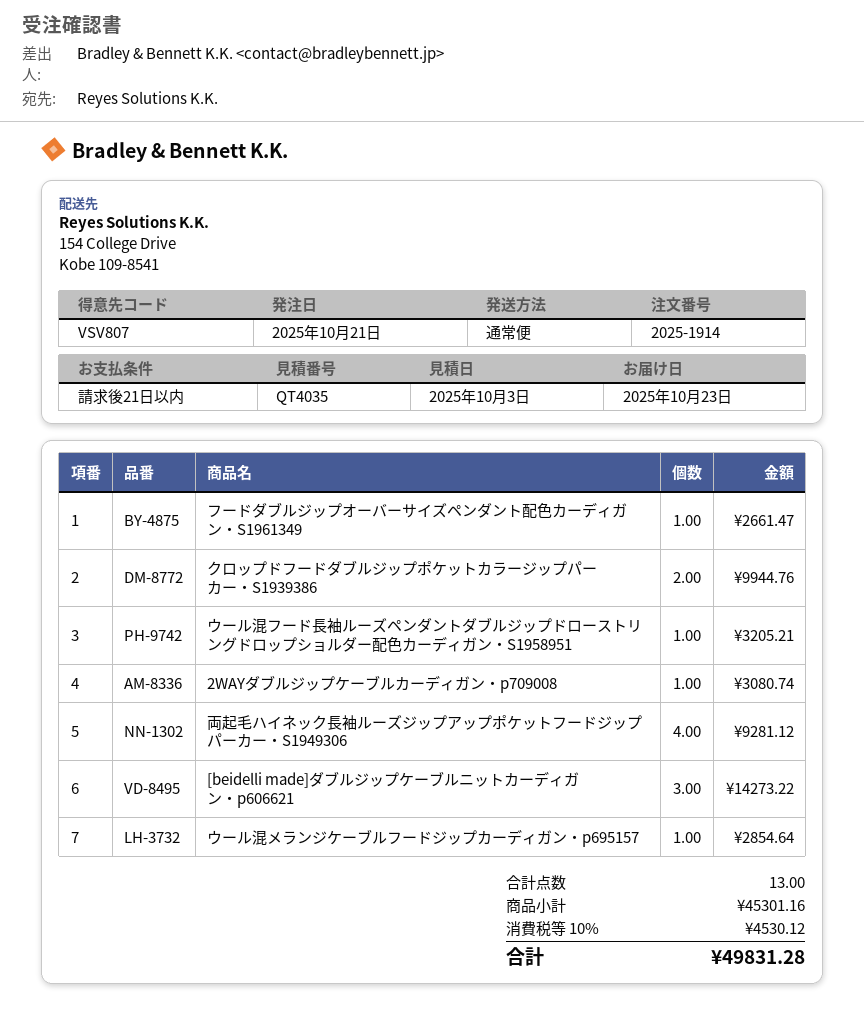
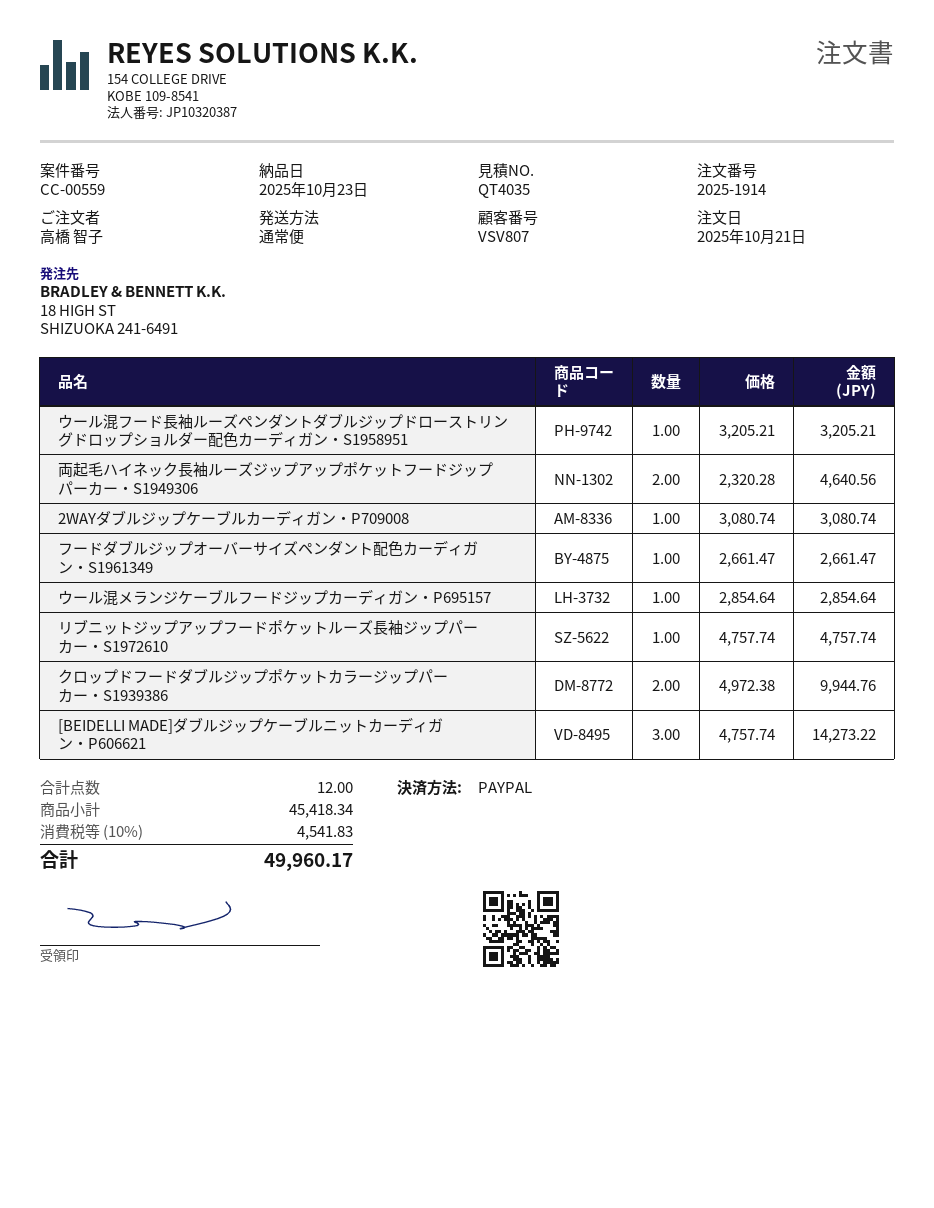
両起毛ハイネック長袖ルーズジップアップポケットフードジップパーカー・S1949306: 4 for 9281.12 -> 2 for 4640.56
リブニットジップアップフードポケットルーズ長袖ジップパーカー・S1972610: none -> 1 for 4757.74
total quantity: 13 -> 12
subtotal: 45301.16 -> 45418.34
tax: 10% = 4530.12 -> 10% = 4541.83
total: 49831.28 -> 49960.17

